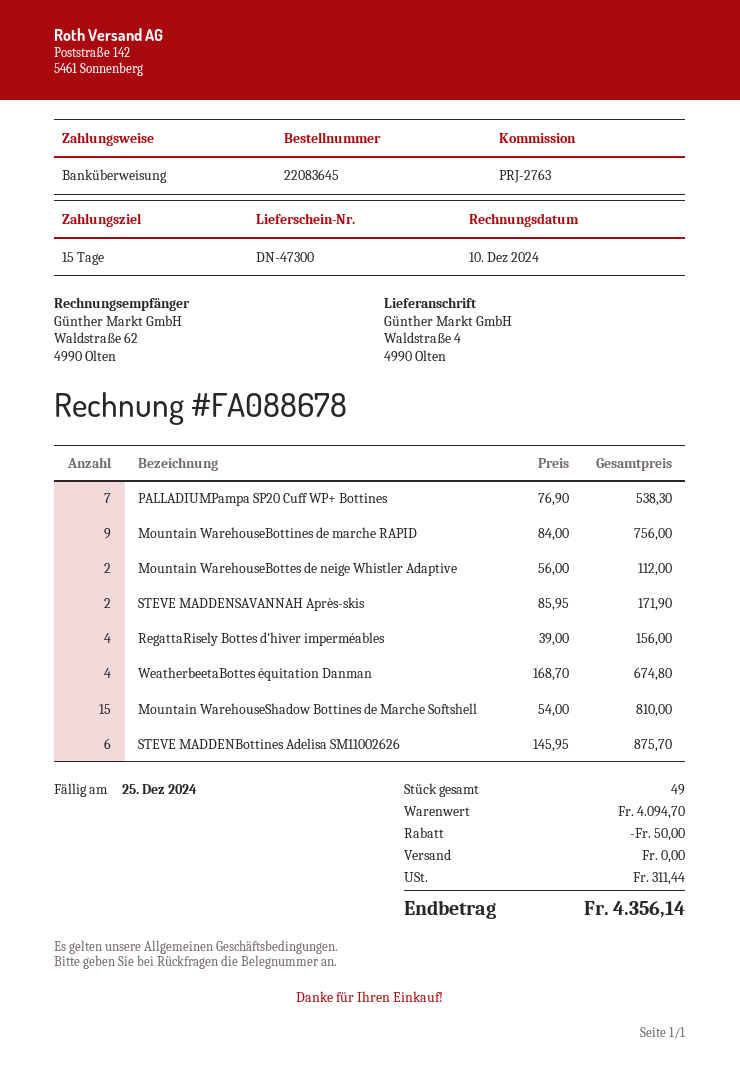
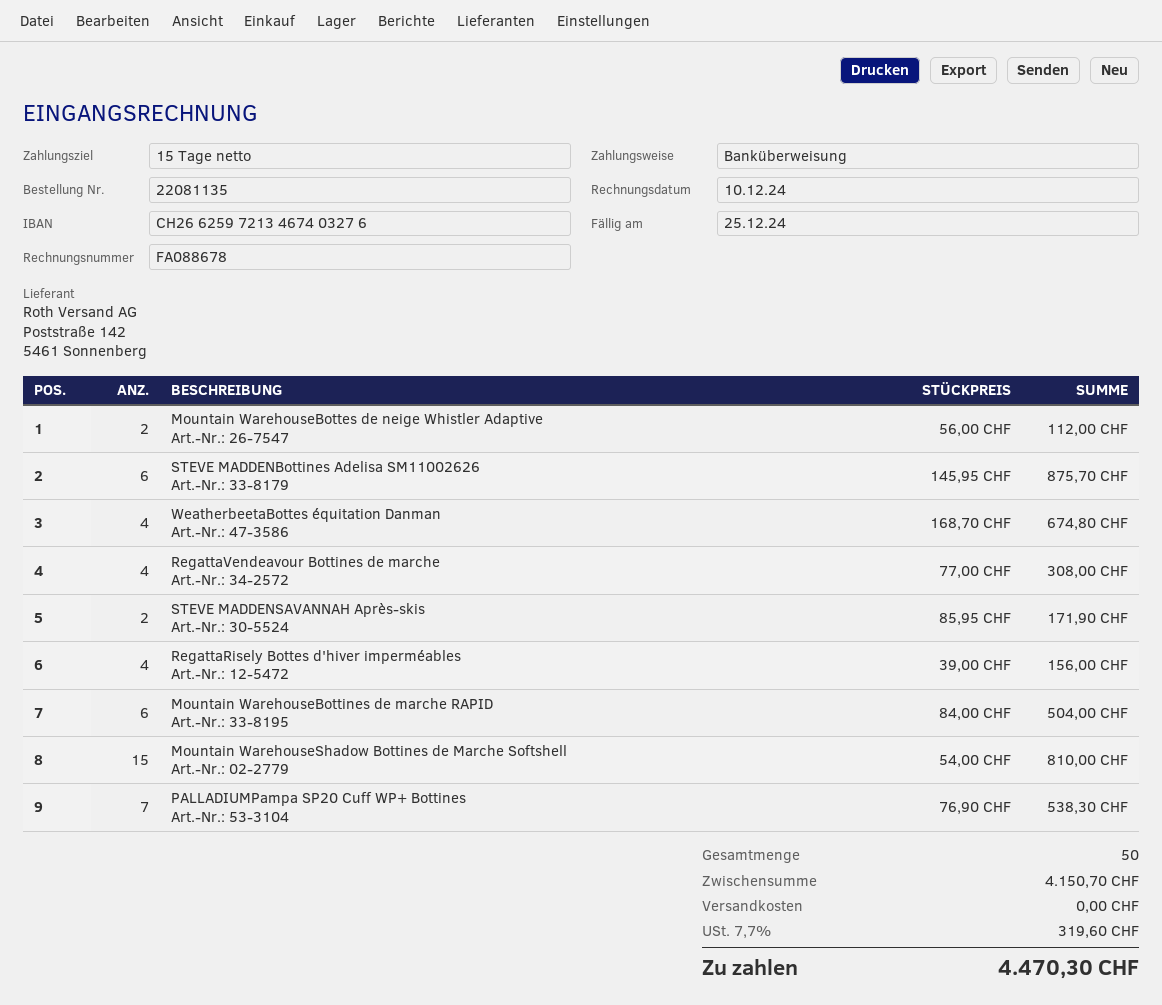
order number: 22083645 -> 22081135
Mountain WarehouseBottines de marche RAPID: 9 x 84.00 = 756.00 -> 6 x 84.00 = 504.00
RegattaVendeavour Bottines de marche: none -> 4 x 77.00 = 308.00
total quantity: 49 -> 50
subtotal: 4094.70 -> 4150.70
discount: 50.00 -> none
tax: 311.44 -> 319.60
total: 4356.14 -> 4470.30

